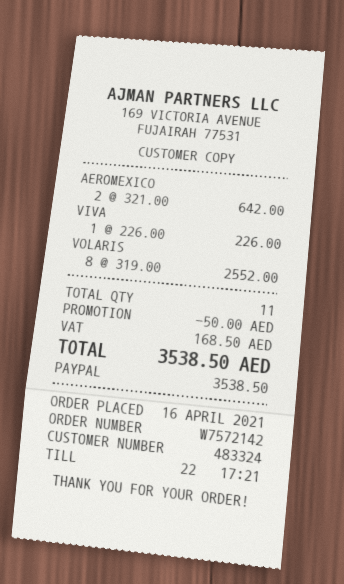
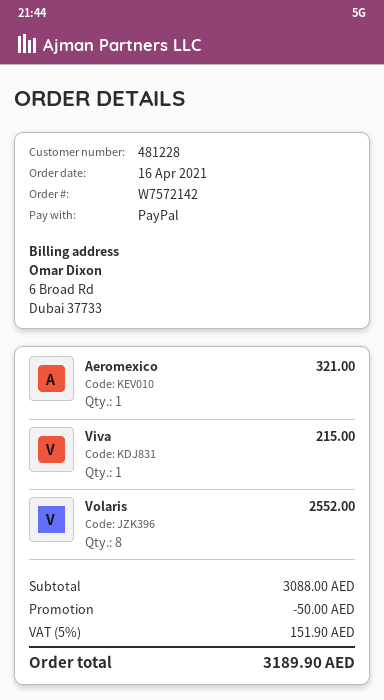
customer number: 483324 -> 481228
AEROMEXICO: 2 for 642.00 -> 1 for 321.00
VIVA: 1 for 226.00 -> 1 for 215.00
tax: 168.50 -> 151.90
total: 3538.50 -> 3189.90

